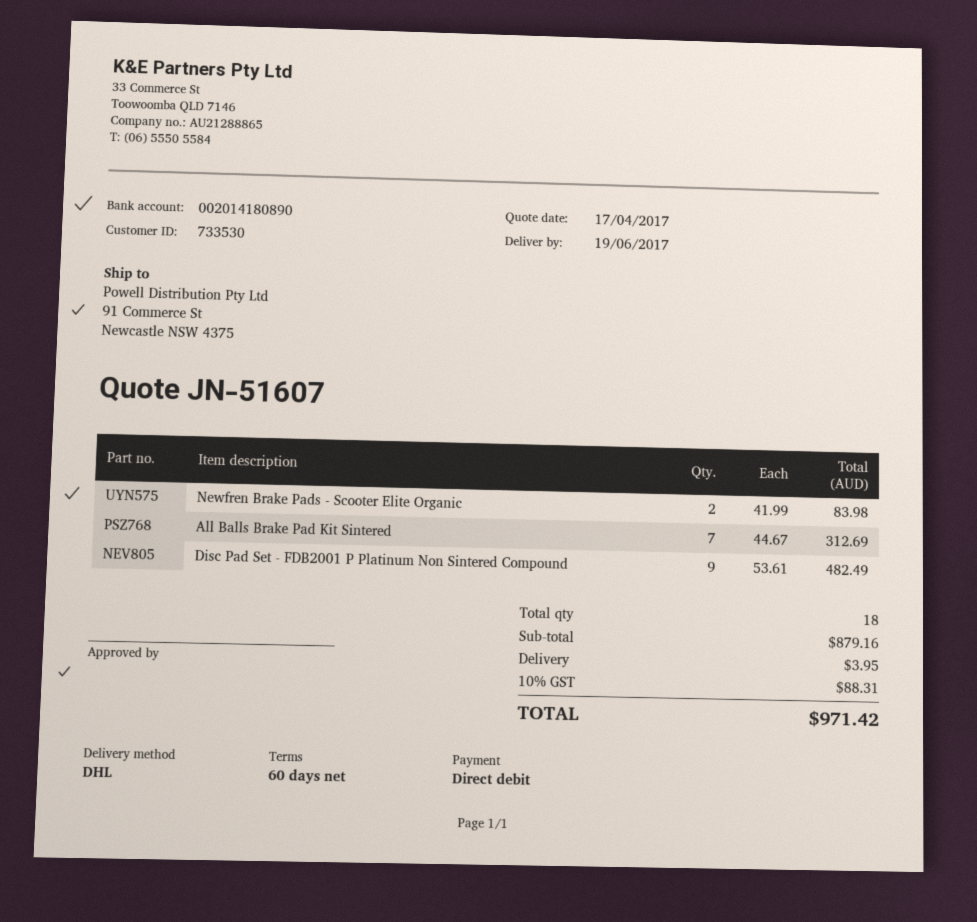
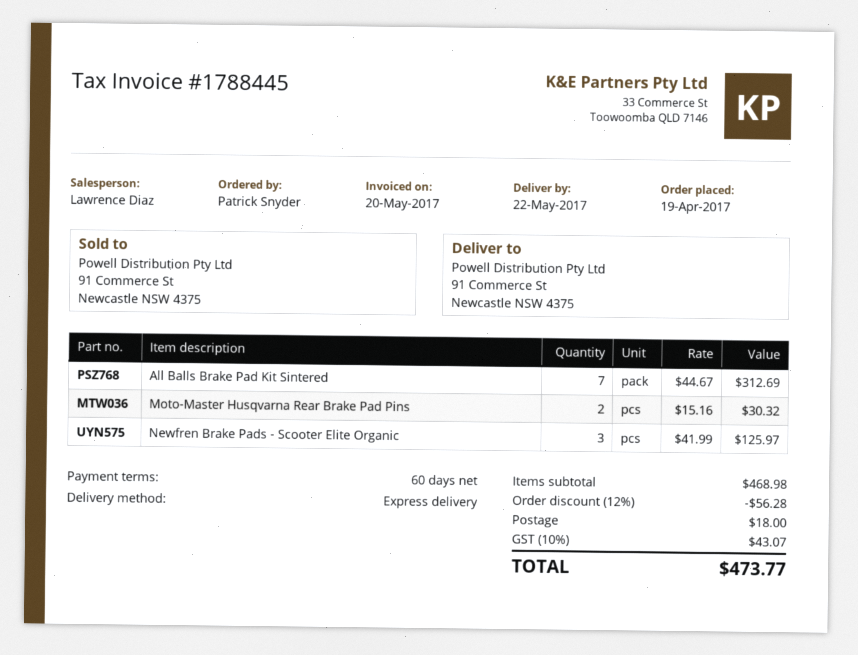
delivery date: 2017-06-19 -> 2017-05-22
shipping method: DHL -> express
Newfren Brake Pads - Scooter Elite Organic: 2 x 41.99 = 83.98 -> 3 x 41.99 = 125.97
Disc Pad Set - FDB2001 P Platinum Non Sintered Compound: 9 x 53.61 = 482.49 -> none
Moto-Master Husqvarna Rear Brake Pad Pins: none -> 2 x 15.16 = 30.32
subtotal: 879.16 -> 468.98
discount: none -> 12% = 56.28
shipping: 3.95 -> 18.00
tax: 10% = 88.31 -> 10% = 43.07
total: 971.42 -> 473.77

